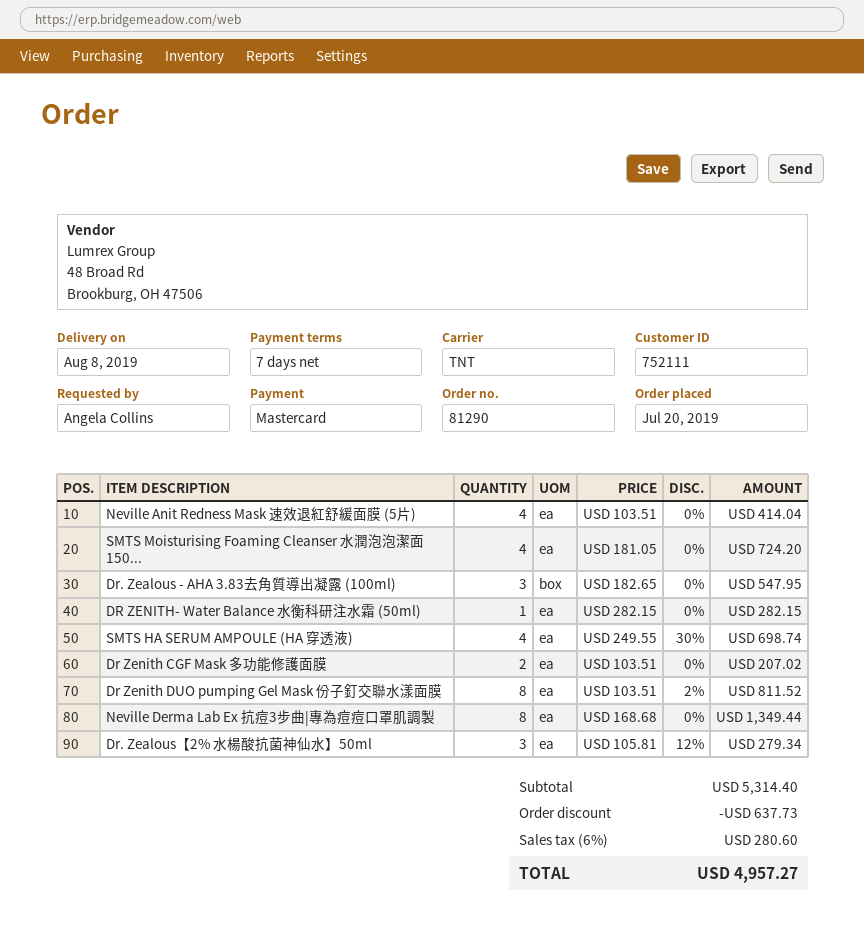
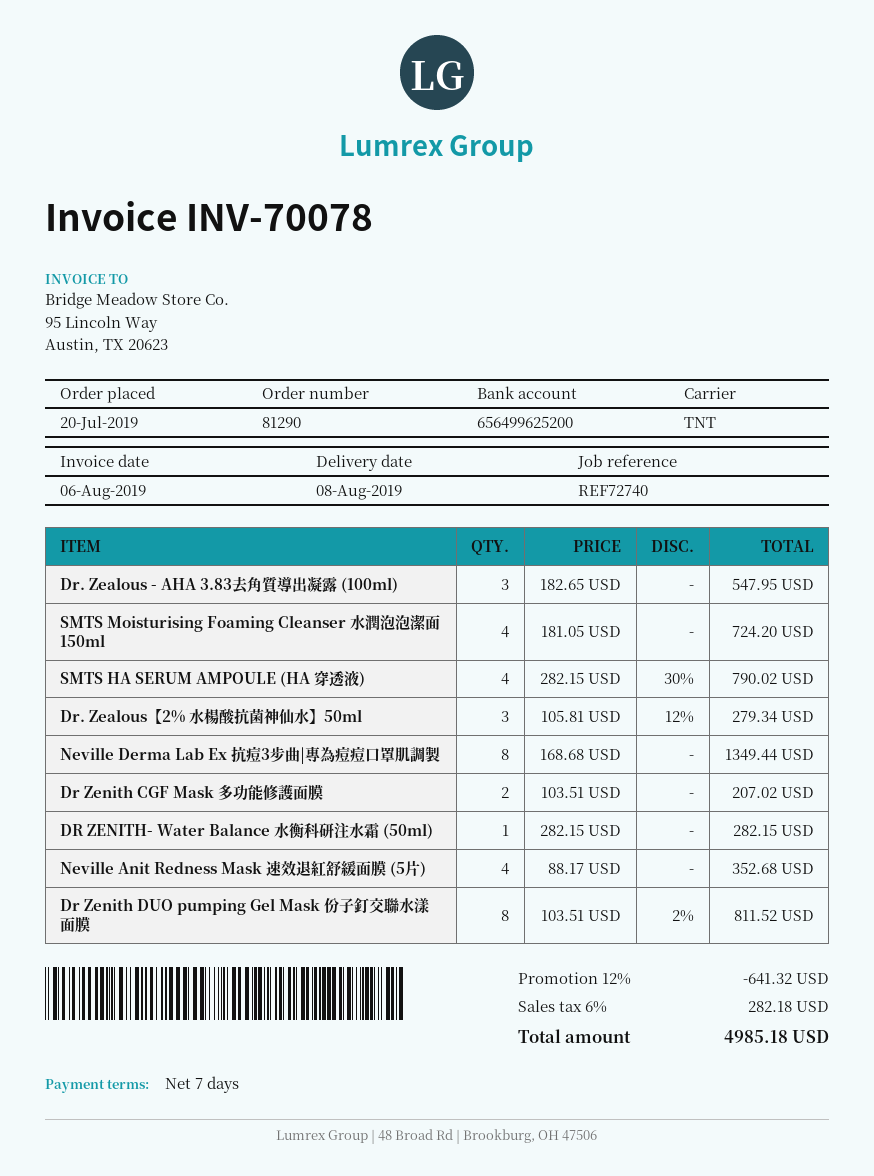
Neville Anit Redness Mask 速效退紅舒緩面膜 (5片): 4 x 103.51 = 414.04 -> 4 x 88.17 = 352.68
SMTS HA SERUM AMPOULE (HA 穿透液): 4 x 249.55 - 30% = 698.74 -> 4 x 282.15 - 30% = 790.02
discount: 637.73 -> 641.32
tax: 6% = 280.60 -> 6% = 282.18
total: 4957.27 -> 4985.18

